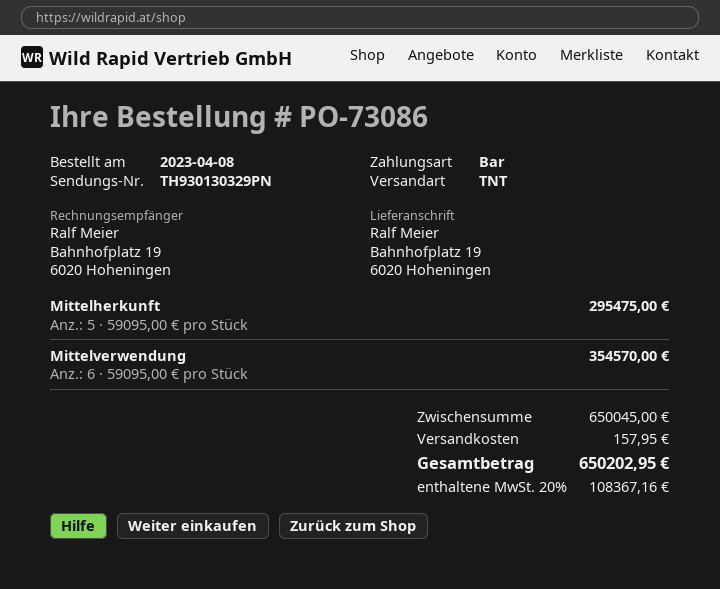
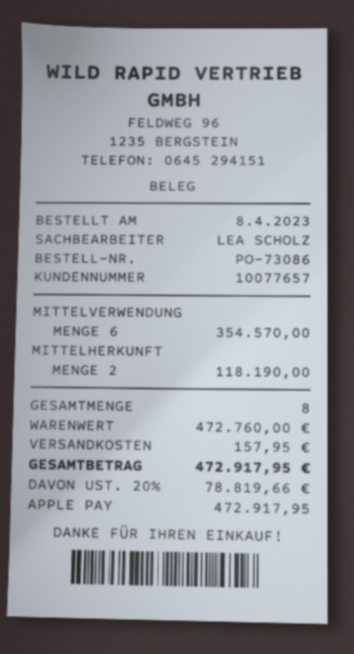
payment method: cash -> Apple Pay
Mittelherkunft: 5 for 295475.00 -> 2 for 118190.00
subtotal: 650045.00 -> 472760.00
tax: 20% = 108367.16 -> 20% = 78819.66
total: 650202.95 -> 472917.95

